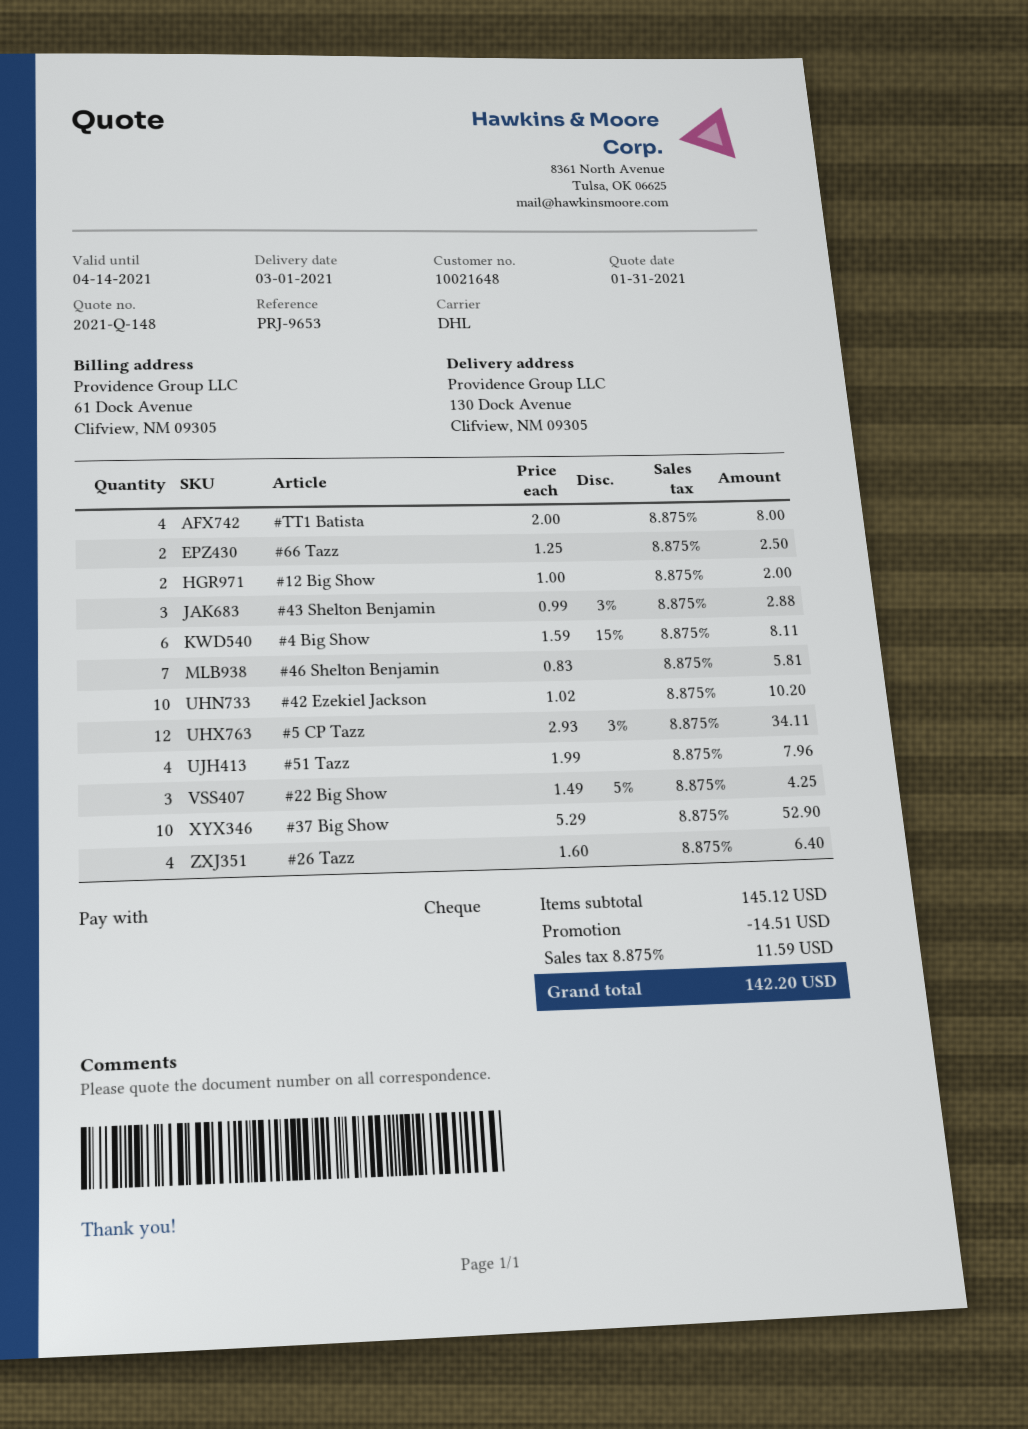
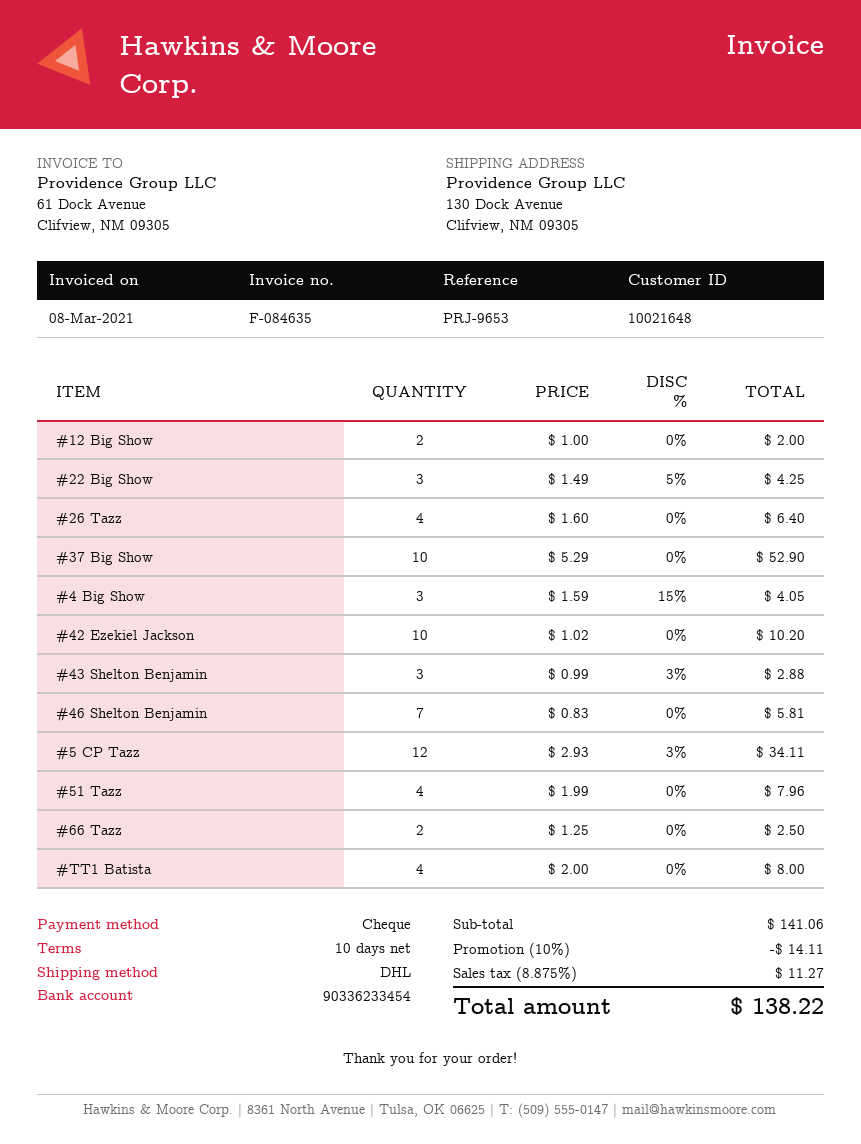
#4 Big Show: 6 x 1.59 - 15% = 8.11 -> 3 x 1.59 - 15% = 4.05
subtotal: 145.12 -> 141.06
discount: 14.51 -> 14.11
tax: 8.875% = 11.59 -> 8.875% = 11.27
total: 142.20 -> 138.22

